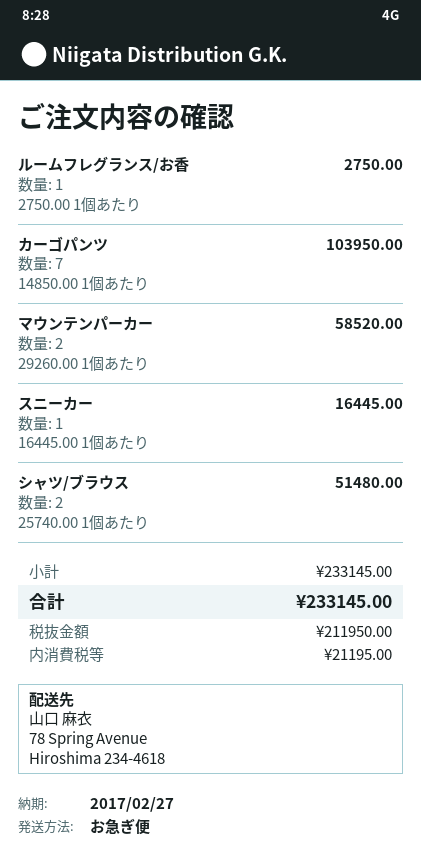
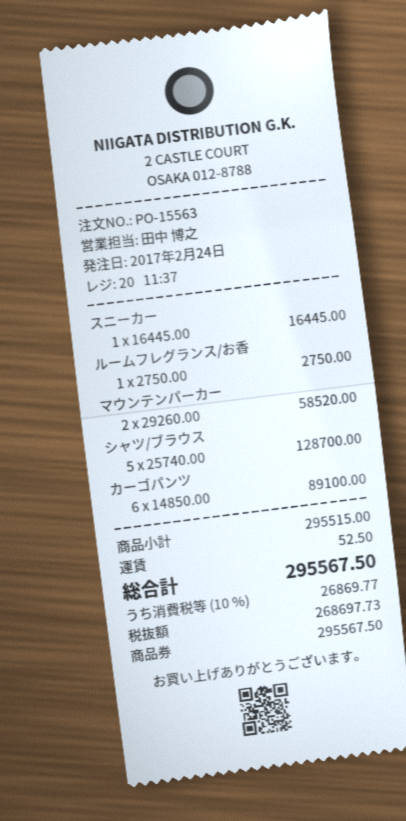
カーゴパンツ: 7 x 14850.00 = 103950.00 -> 6 x 14850.00 = 89100.00
シャツ/ブラウス: 2 x 25740.00 = 51480.00 -> 5 x 25740.00 = 128700.00
subtotal: 233145.00 -> 295515.00
shipping: none -> 52.50
net: 211950.00 -> 268697.73
tax: 21195.00 -> 26869.77
total: 233145.00 -> 295567.50

